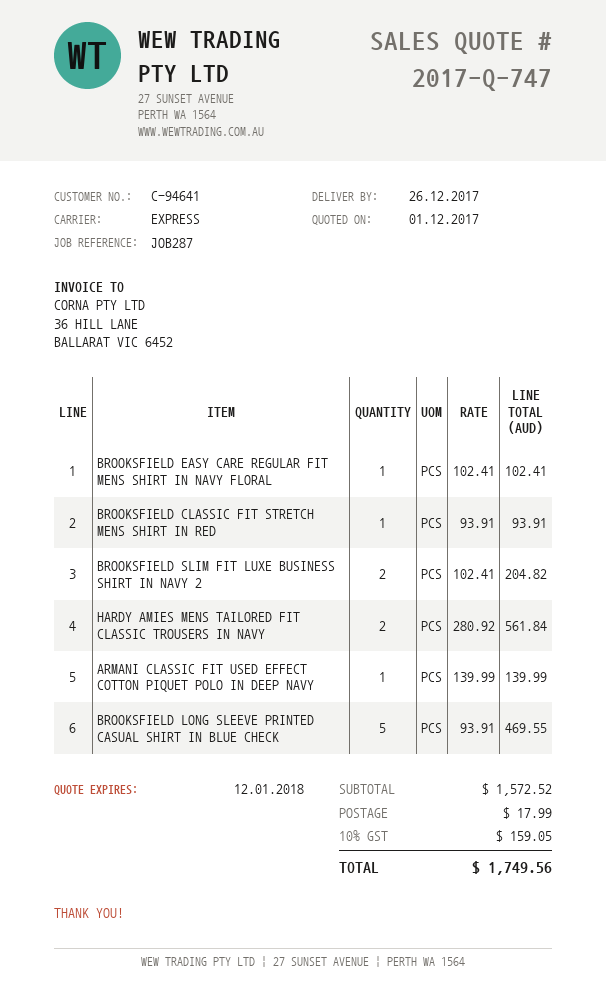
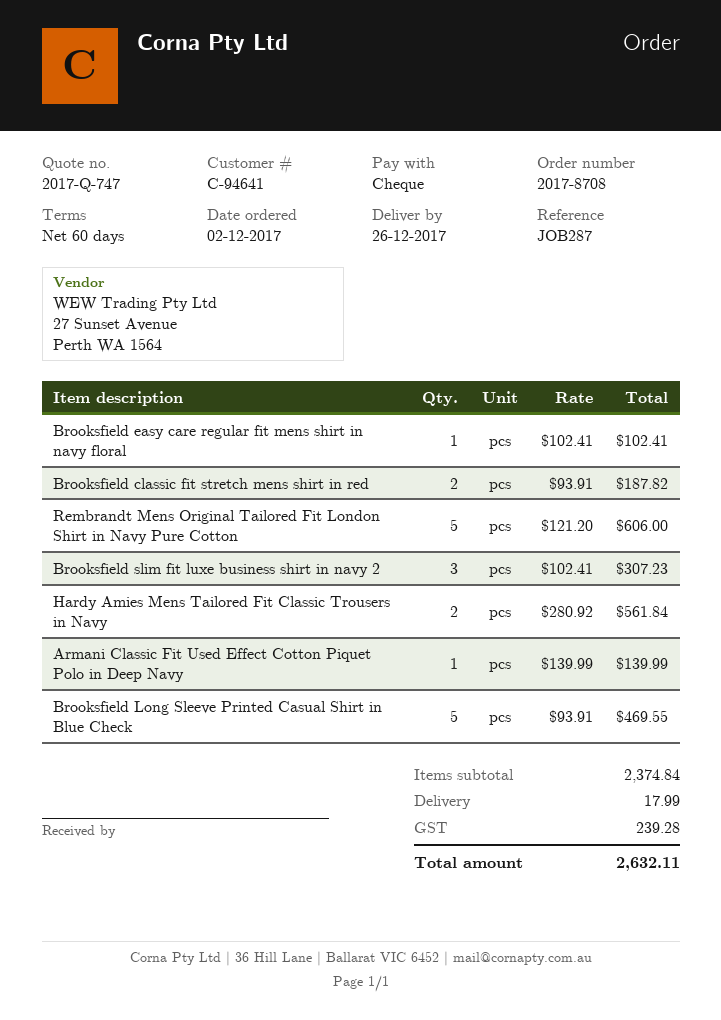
BROOKSFIELD CLASSIC FIT STRETCH MENS SHIRT IN RED: 1 x 93.91 = 93.91 -> 2 x 93.91 = 187.82
BROOKSFIELD SLIM FIT LUXE BUSINESS SHIRT IN NAVY 2: 2 x 102.41 = 204.82 -> 3 x 102.41 = 307.23
Rembrandt Mens Original Tailored Fit London Shirt in Navy Pure Cotton: none -> 5 x 121.20 = 606.00
subtotal: 1572.52 -> 2374.84
tax: 159.05 -> 239.28
total: 1749.56 -> 2632.11

